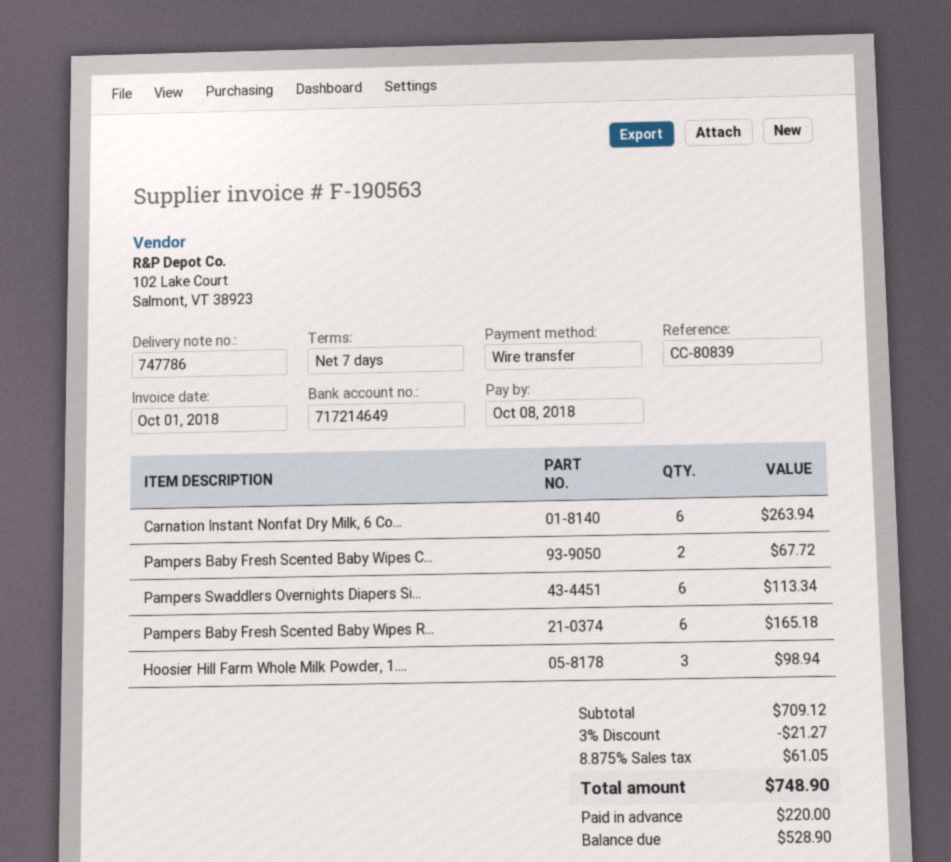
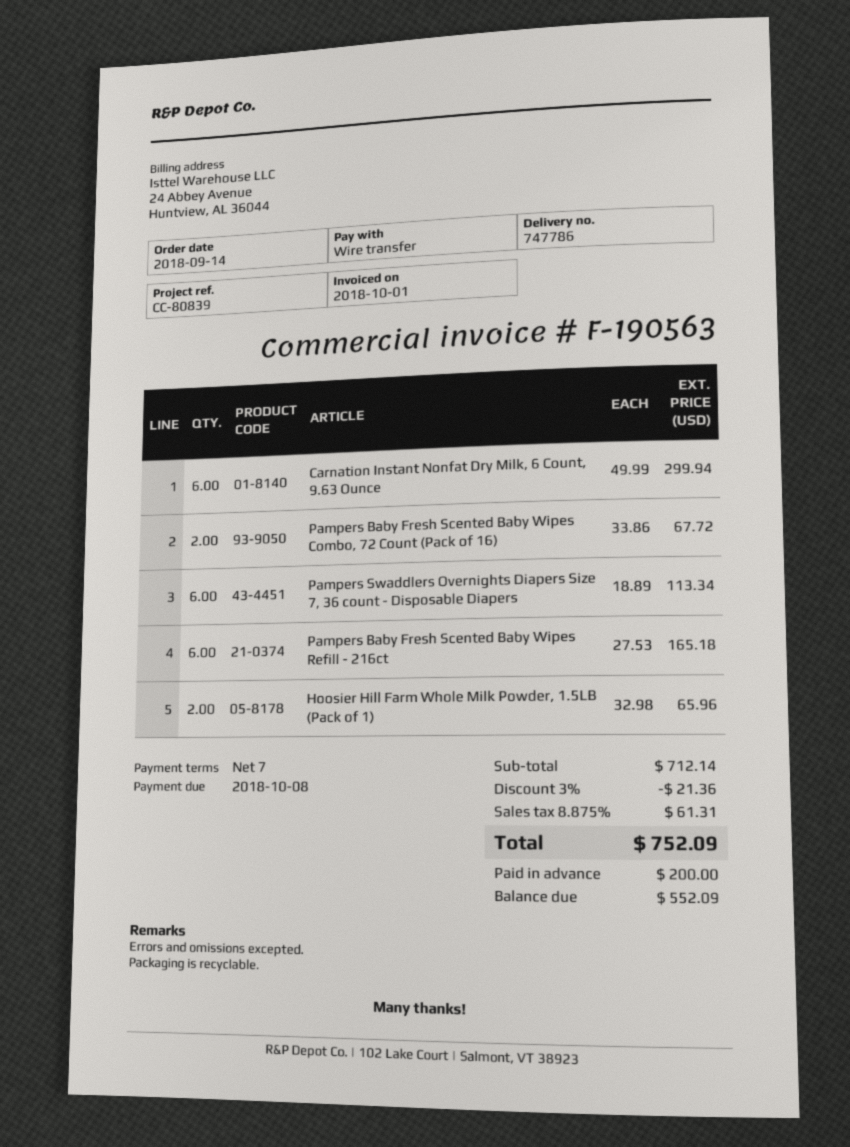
Carnation Instant Nonfat Dry Milk, 6 Co...: 6 for 263.94 -> 6 for 299.94
Hoosier Hill Farm Whole Milk Powder, 1....: 3 for 98.94 -> 2 for 65.96
subtotal: 709.12 -> 712.14
discount: 3% = 21.27 -> 3% = 21.36
tax: 8.875% = 61.05 -> 8.875% = 61.31
total: 748.90 -> 752.09
deposit: 220.00 -> 200.00
balance: 528.90 -> 552.09

